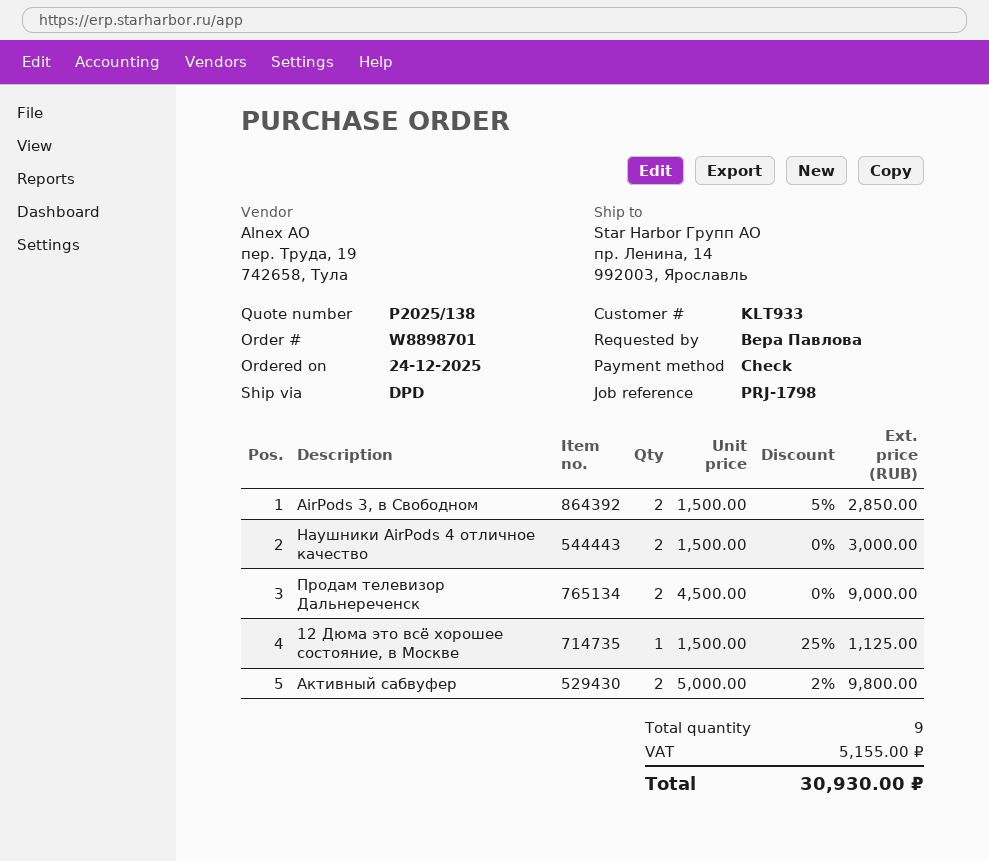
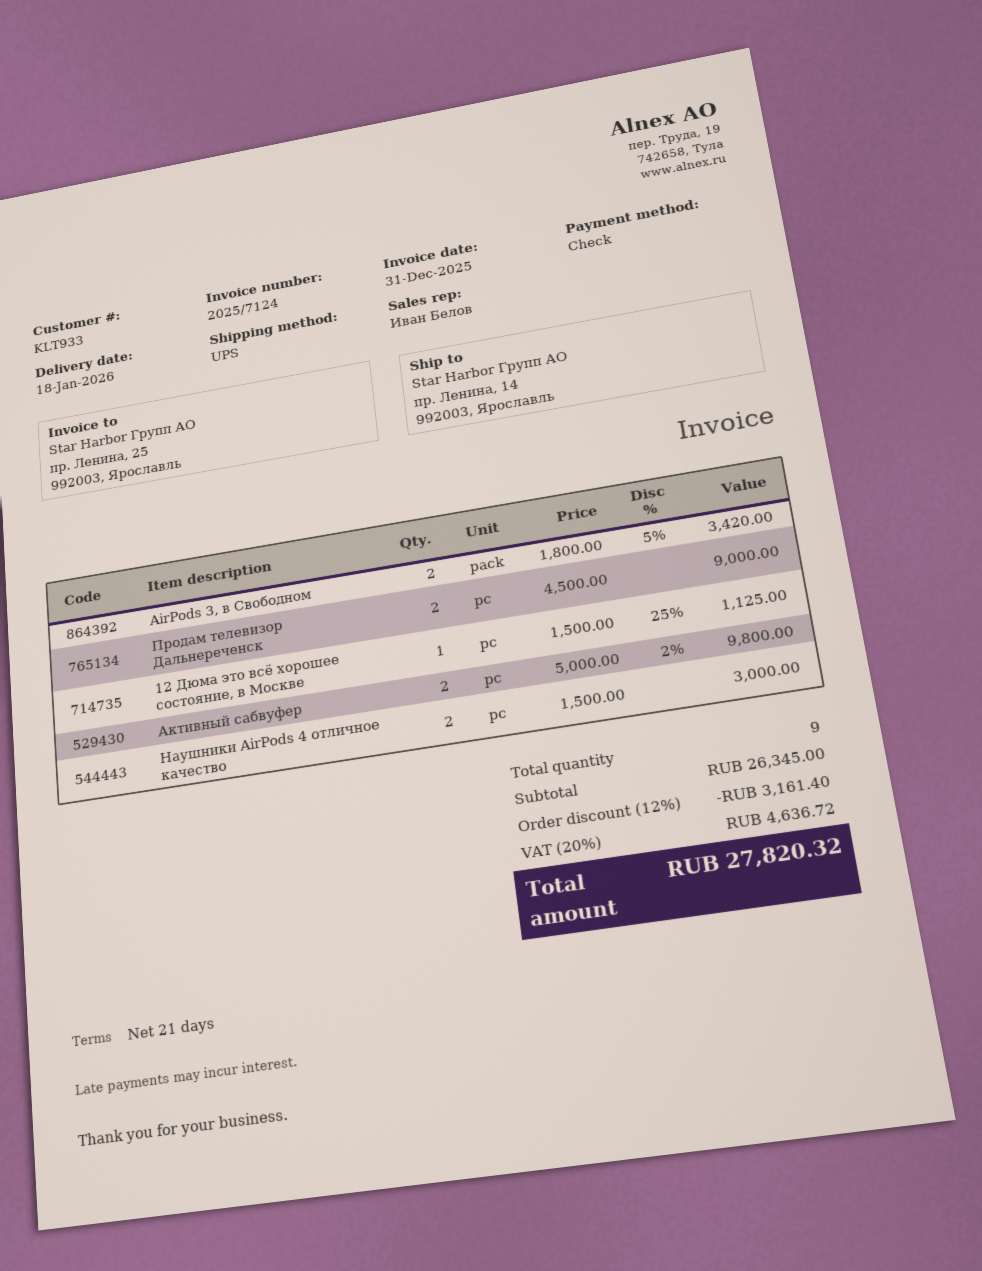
shipping method: DPD -> UPS
AirPods 3, в Свободном: 2 x 1500.00 - 5% = 2850.00 -> 2 x 1800.00 - 5% = 3420.00
discount: none -> 12% = 3161.40
tax: 5155.00 -> 4636.72
total: 30930.00 -> 27820.32

